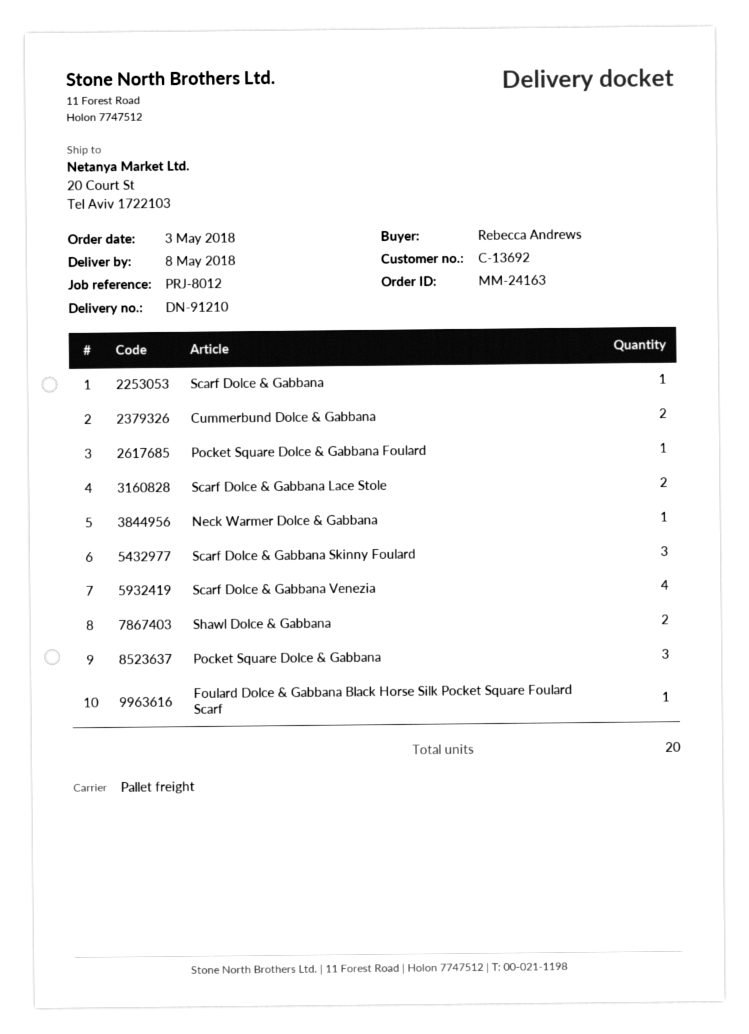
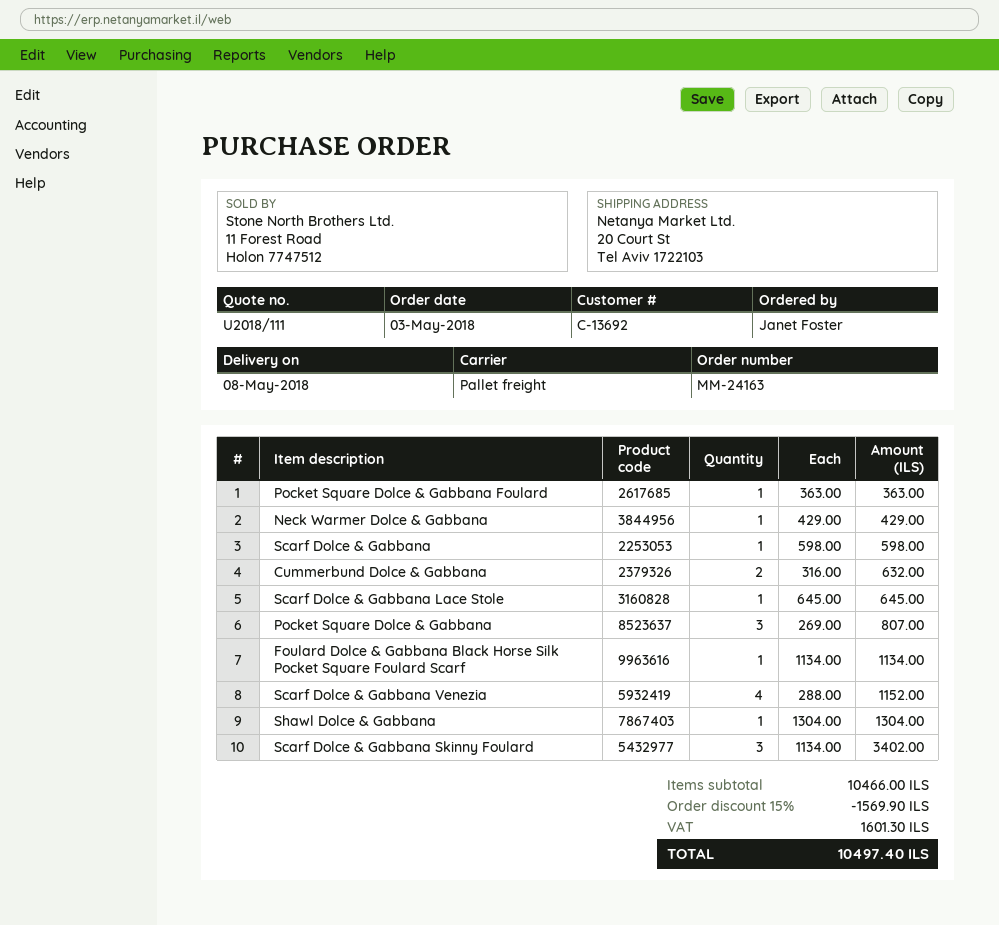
ordered by: Rebecca Andrews -> Janet Foster
Scarf Dolce & Gabbana Lace Stole: 2 -> 1
Shawl Dolce & Gabbana: 2 -> 1

